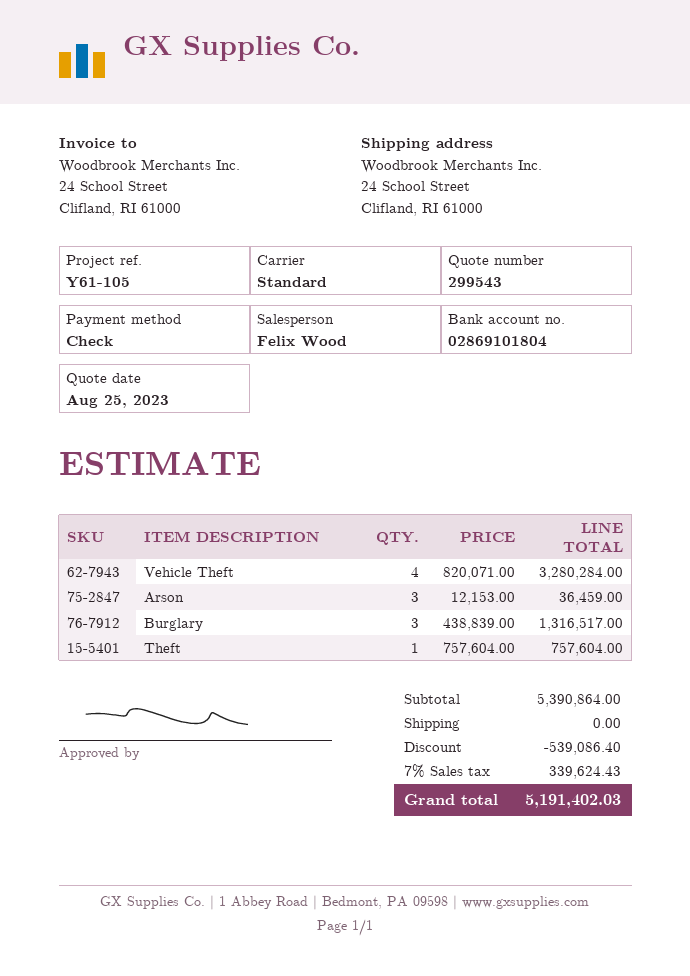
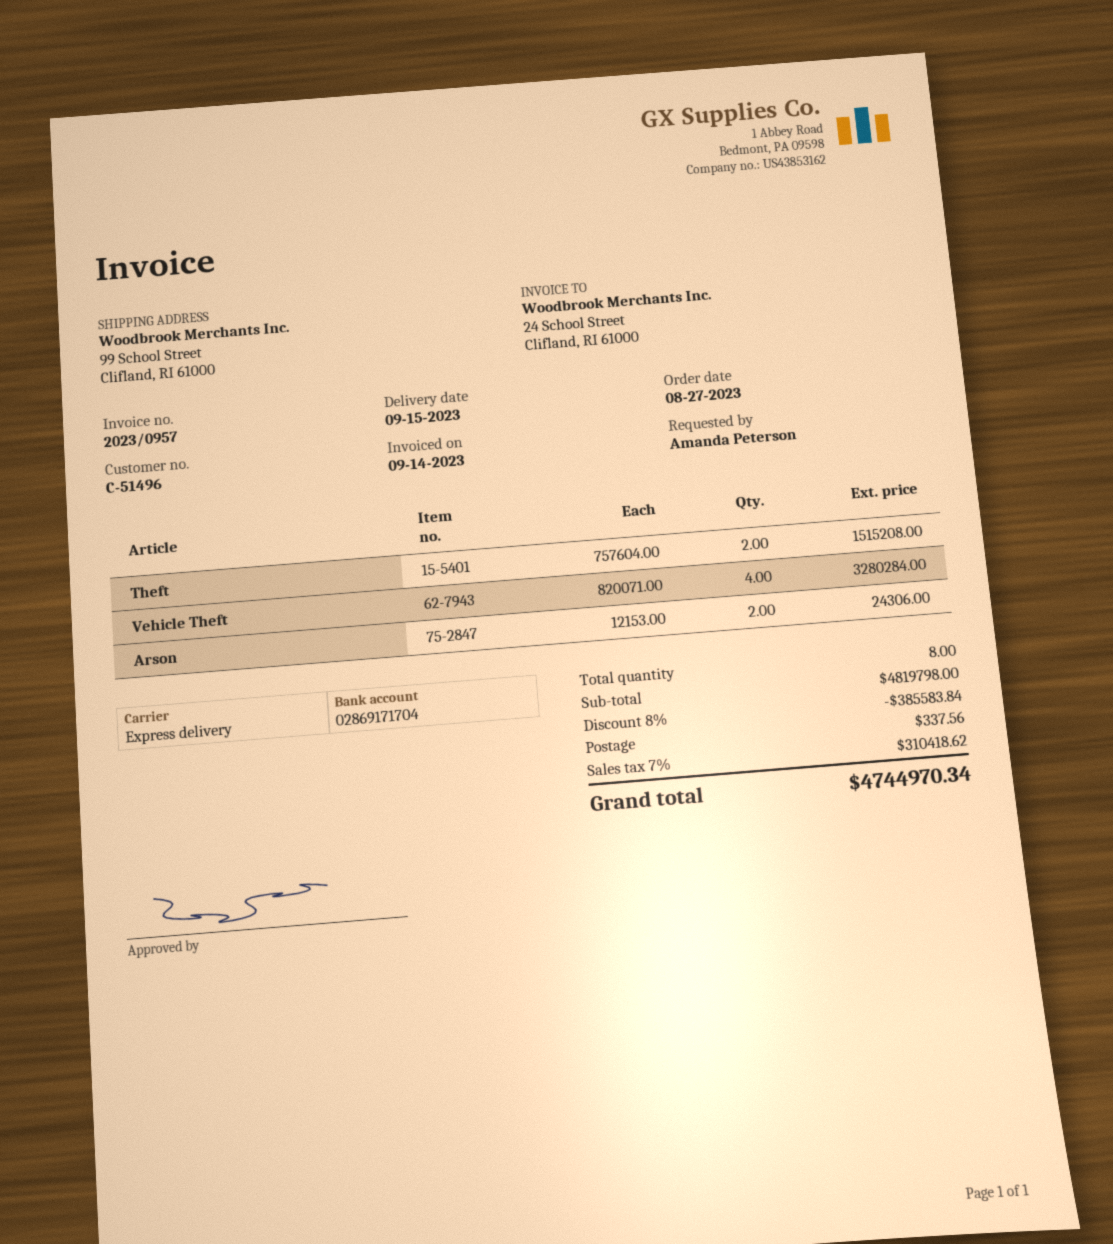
bank account: 02869101804 -> 02869171704
shipping method: standard -> express
ship to: 24 School Street, Clifland, RI 61000 -> 99 School Street, Clifland, RI 61000
Arson: 3 x 12153.00 = 36459.00 -> 2 x 12153.00 = 24306.00
Burglary: 3 x 438839.00 = 1316517.00 -> none
Theft: 1 x 757604.00 = 757604.00 -> 2 x 757604.00 = 1515208.00
subtotal: 5390864.00 -> 4819798.00
discount: 539086.40 -> 385583.84
shipping: 0.00 -> 337.56
tax: 7% = 339624.43 -> 7% = 310418.62
total: 5191402.03 -> 4744970.34

